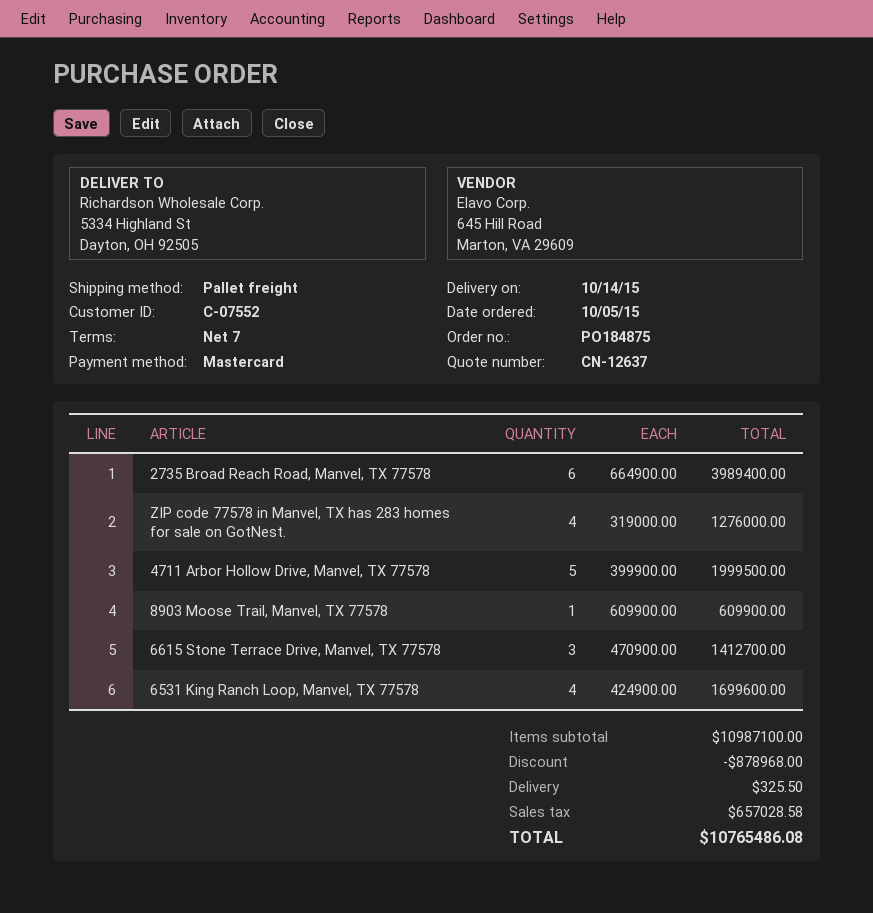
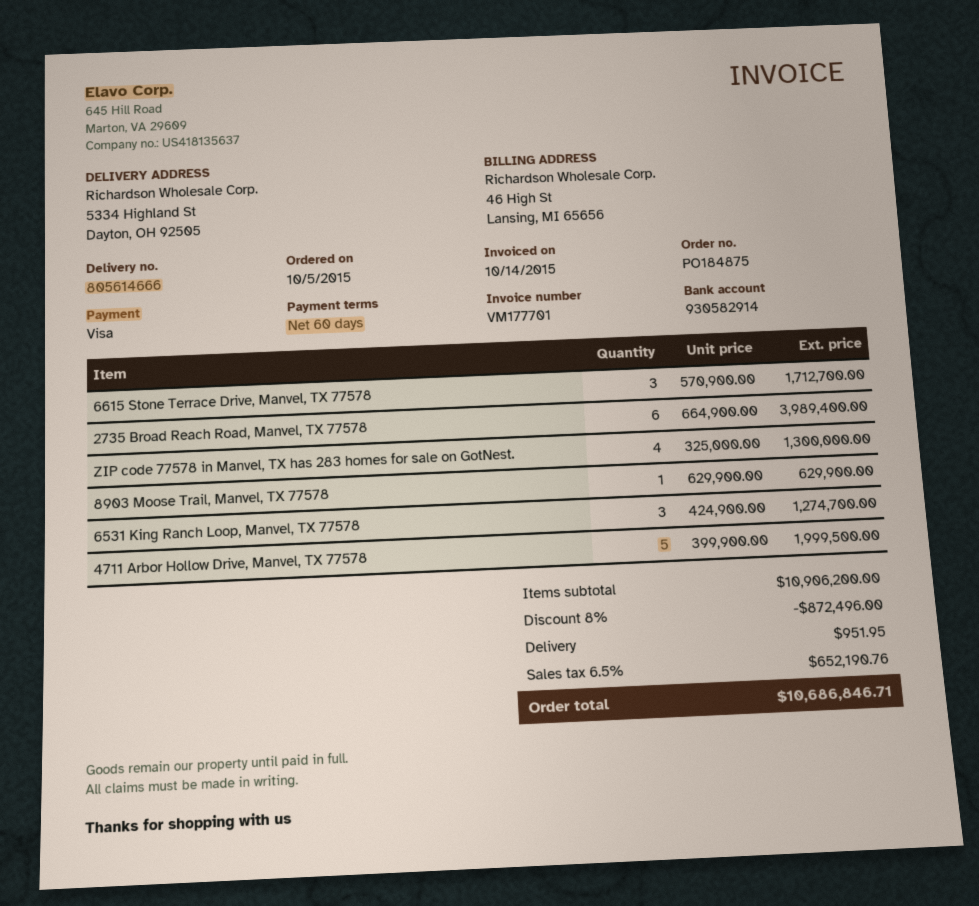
payment terms: 7 days -> 60 days
payment method: Mastercard -> Visa
ZIP code 77578 in Manvel, TX has 283 homes for sale on GotNest.: 4 x 319000.00 = 1276000.00 -> 4 x 325000.00 = 1300000.00
8903 Moose Trail, Manvel, TX 77578: 1 x 609900.00 = 609900.00 -> 1 x 629900.00 = 629900.00
6615 Stone Terrace Drive, Manvel, TX 77578: 3 x 470900.00 = 1412700.00 -> 3 x 570900.00 = 1712700.00
6531 King Ranch Loop, Manvel, TX 77578: 4 x 424900.00 = 1699600.00 -> 3 x 424900.00 = 1274700.00
subtotal: 10987100.00 -> 10906200.00
discount: 878968.00 -> 872496.00
shipping: 325.50 -> 951.95
tax: 657028.58 -> 652190.76
total: 10765486.08 -> 10686846.71

